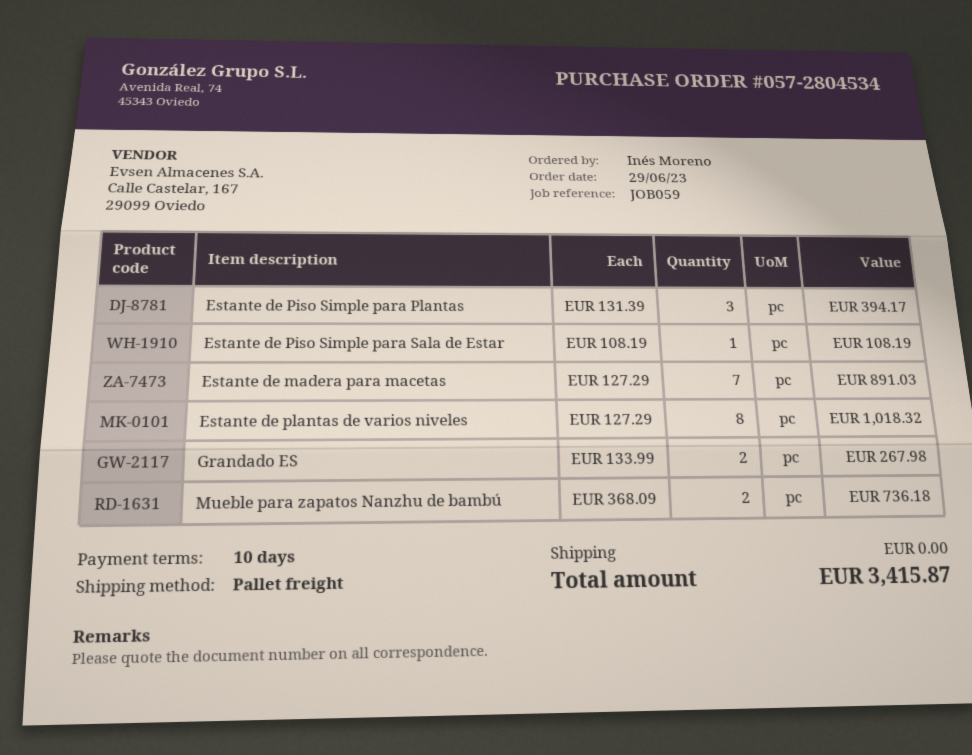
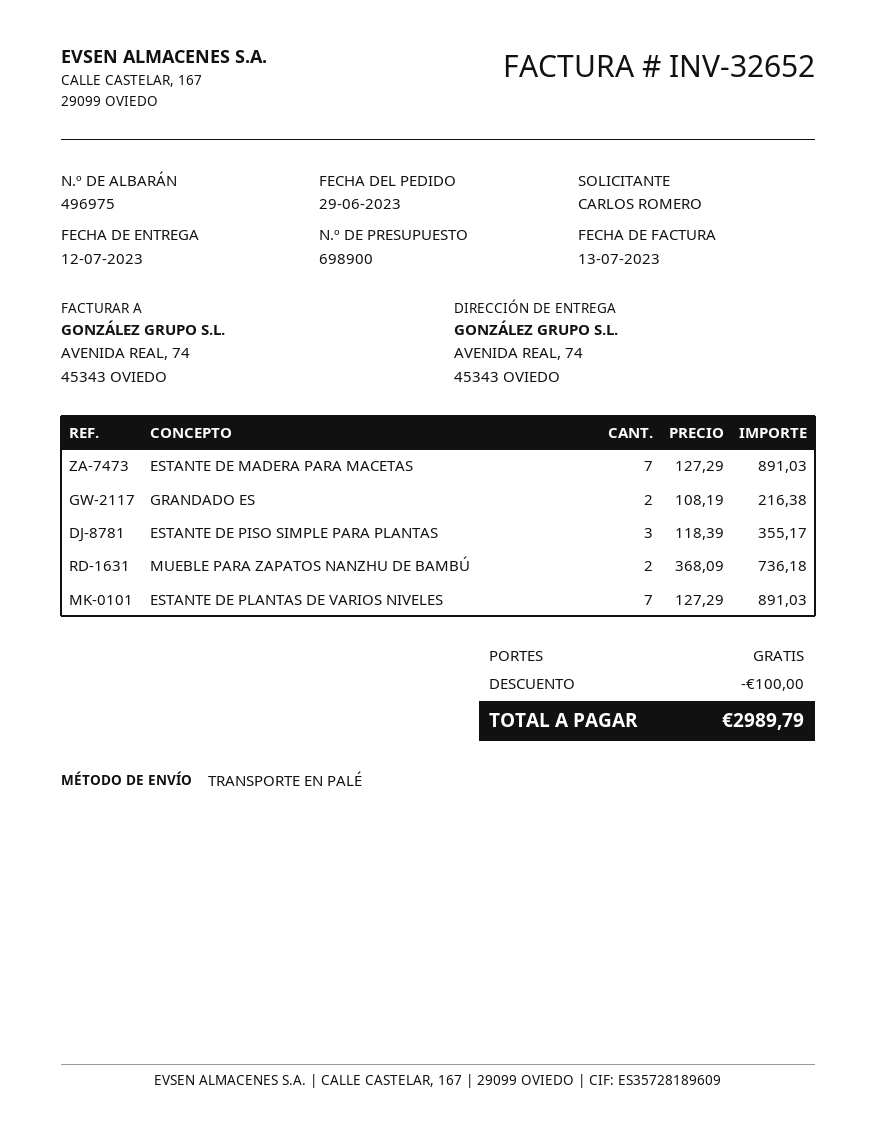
ordered by: Inés Moreno -> CARLOS ROMERO
Estante de Piso Simple para Plantas: 3 x 131.39 = 394.17 -> 3 x 118.39 = 355.17
Estante de Piso Simple para Sala de Estar: 1 x 108.19 = 108.19 -> none
Estante de plantas de varios niveles: 8 x 127.29 = 1018.32 -> 7 x 127.29 = 891.03
Grandado ES: 2 x 133.99 = 267.98 -> 2 x 108.19 = 216.38
discount: none -> 100.00
total: 3415.87 -> 2989.79

